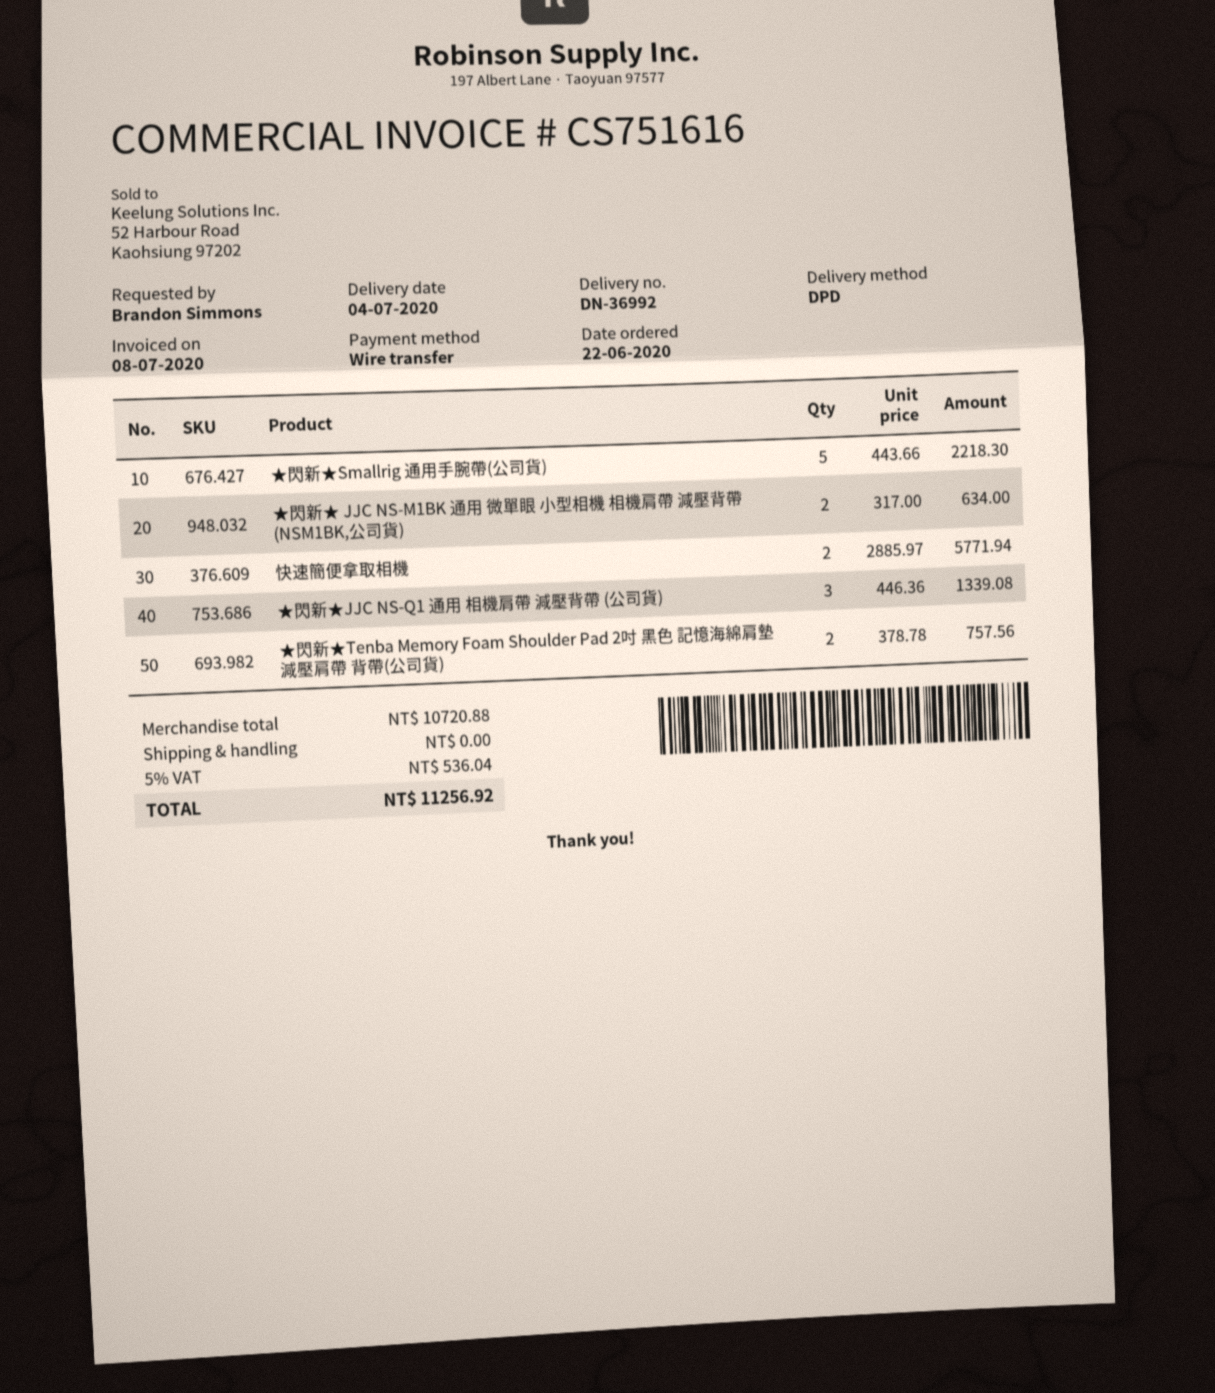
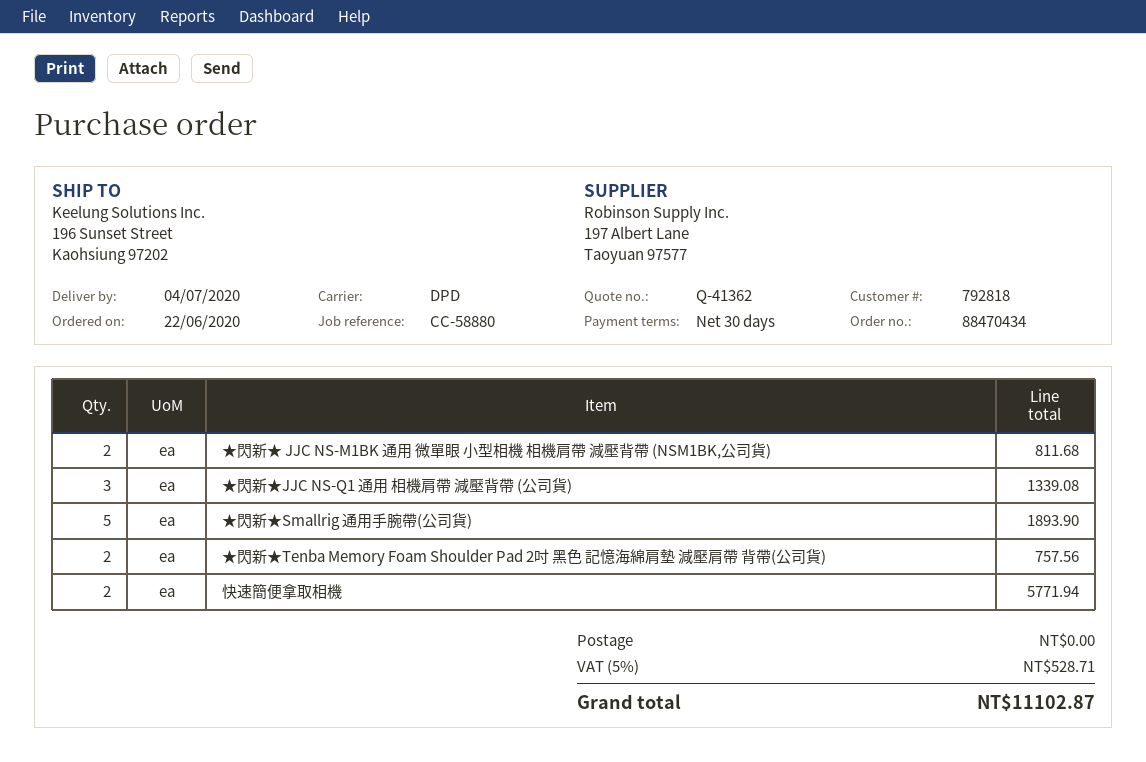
★閃新★Smallrig 通用手腕帶(公司貨): 5 for 2218.30 -> 5 for 1893.90
★閃新★ JJC NS-M1BK 通用 微單眼 小型相機 相機肩帶 減壓背帶 (NSM1BK,公司貨): 2 for 634.00 -> 2 for 811.68
tax: 5% = 536.04 -> 5% = 528.71
total: 11256.92 -> 11102.87

